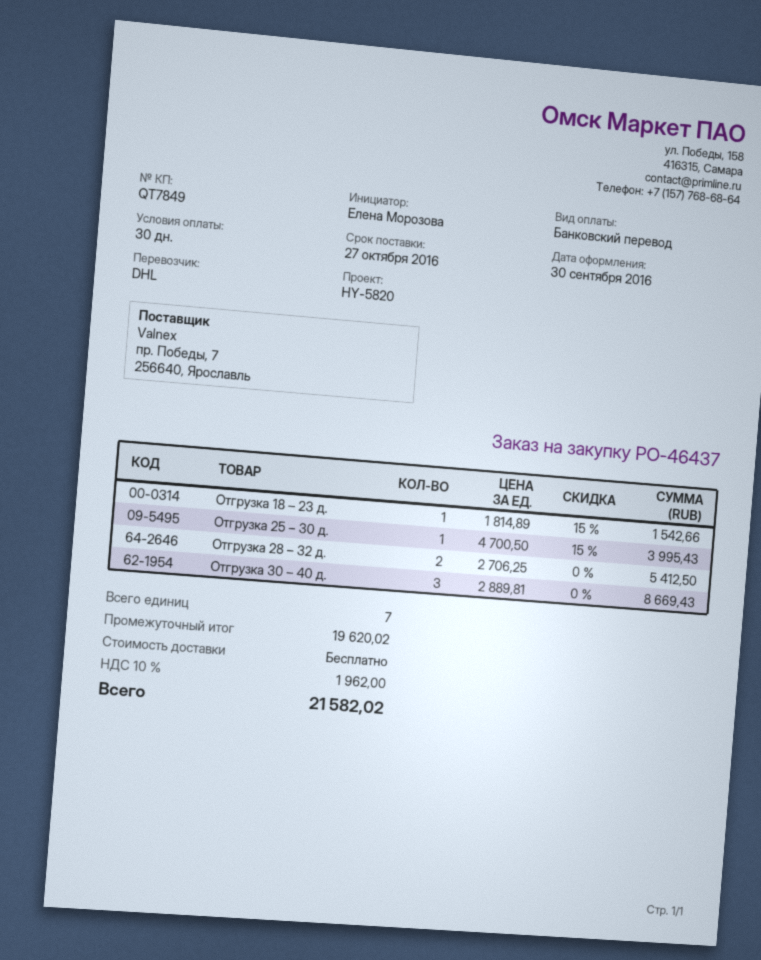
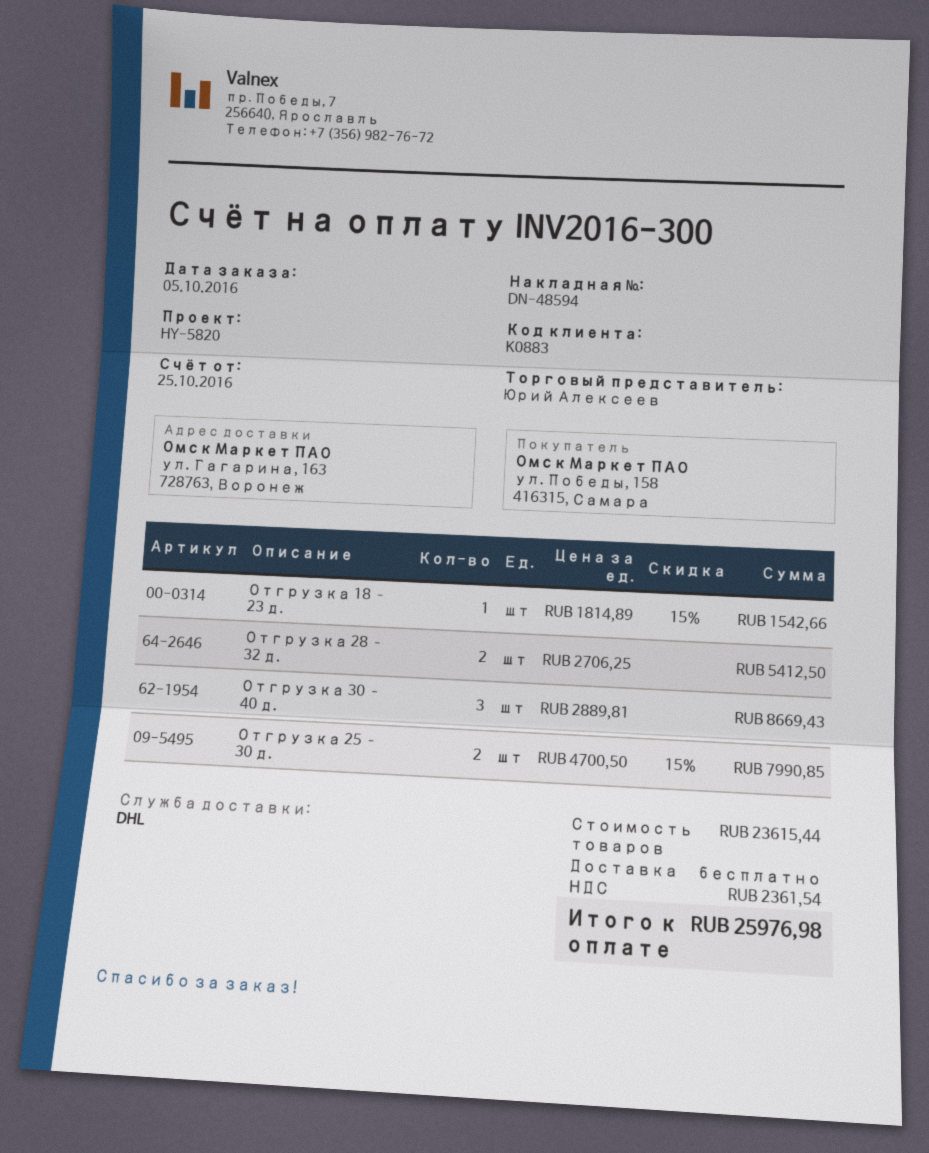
order date: 2016-09-30 -> 2016-10-05
Отгрузка 25 – 30 д.: 1 x 4700.50 - 15% = 3995.43 -> 2 x 4700.50 - 15% = 7990.85
subtotal: 19620.02 -> 23615.44
tax: 1962.00 -> 2361.54
total: 21582.02 -> 25976.98

